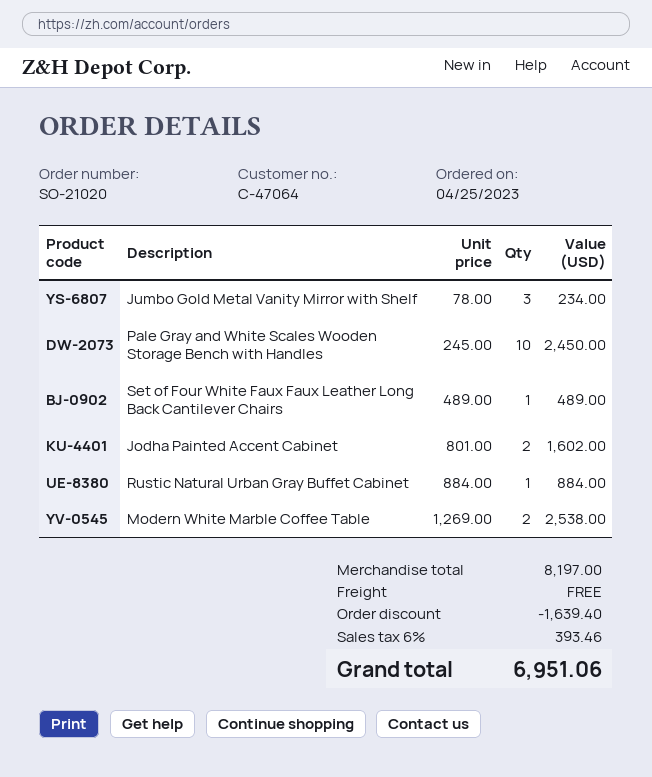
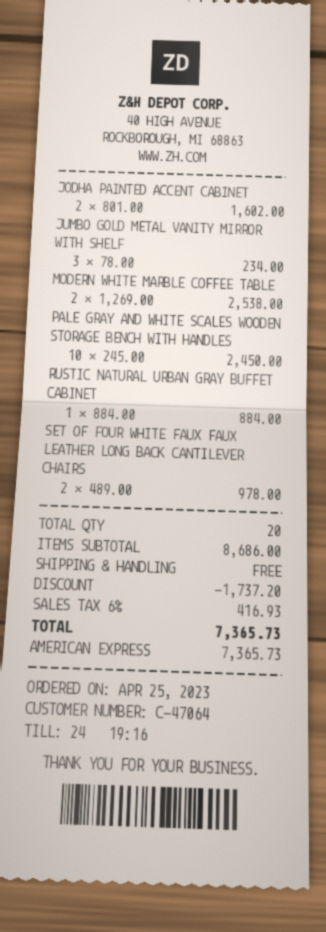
Set of Four White Faux Faux Leather Long Back Cantilever Chairs: 1 x 489.00 = 489.00 -> 2 x 489.00 = 978.00
subtotal: 8197.00 -> 8686.00
discount: 1639.40 -> 1737.20
tax: 6% = 393.46 -> 6% = 416.93
total: 6951.06 -> 7365.73

